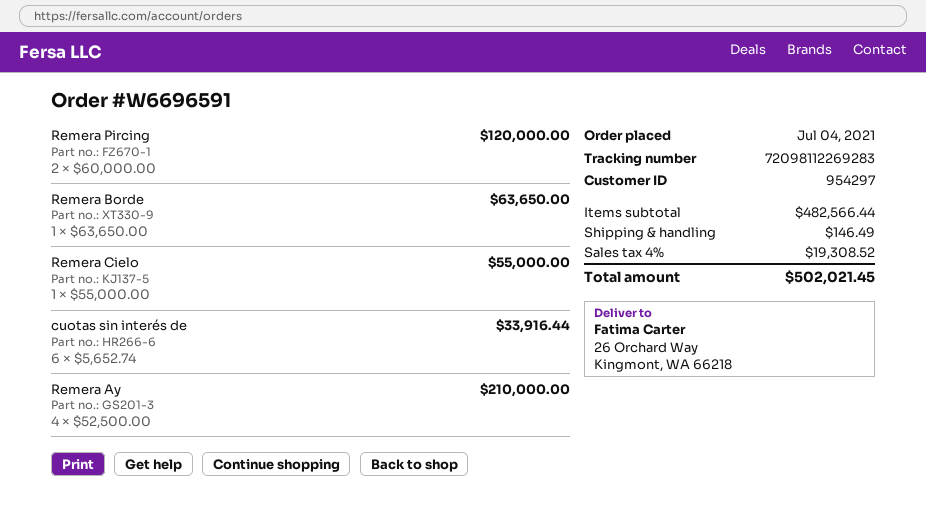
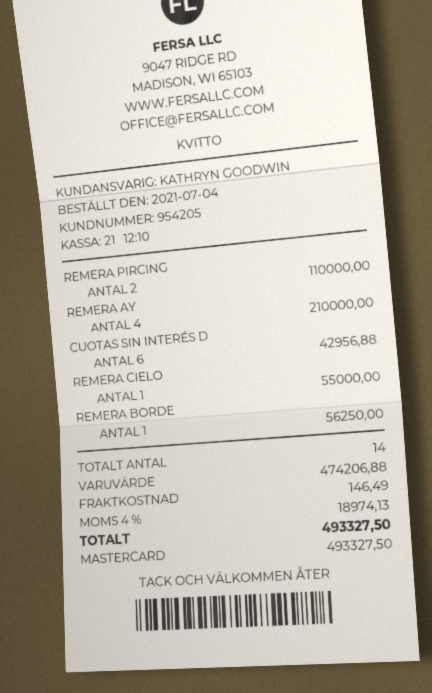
customer number: 954297 -> 954205
Remera Pircing: 2 for 120000.00 -> 2 for 110000.00
Remera Borde: 1 for 63650.00 -> 1 for 56250.00
cuotas sin interés de: 6 for 33916.44 -> 6 for 42956.88
subtotal: 482566.44 -> 474206.88
tax: 4% = 19308.52 -> 4% = 18974.13
total: 502021.45 -> 493327.50

